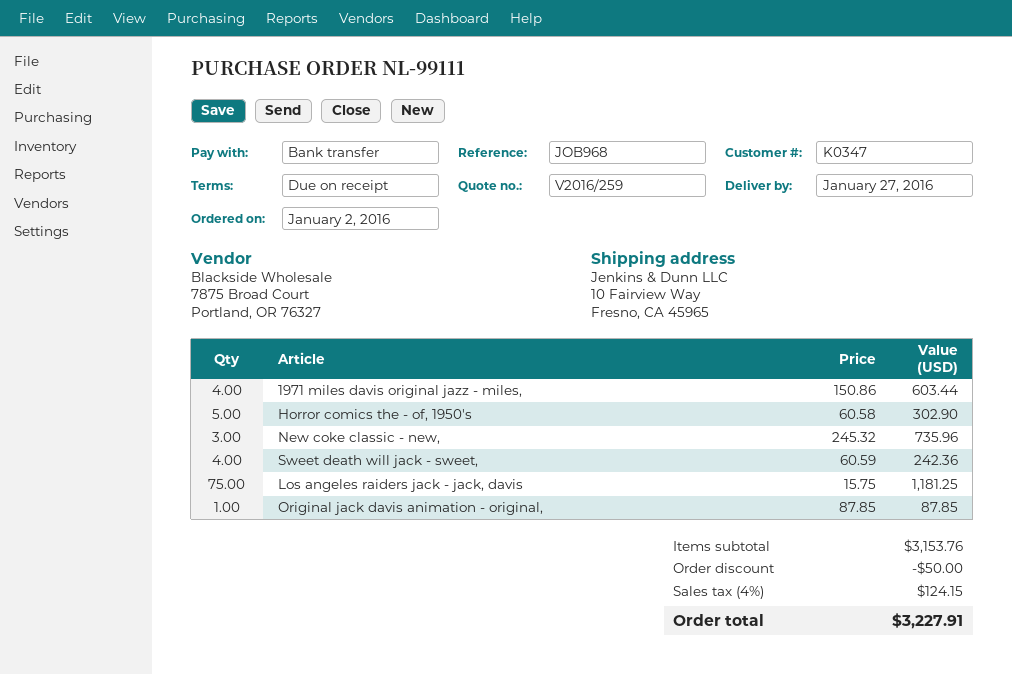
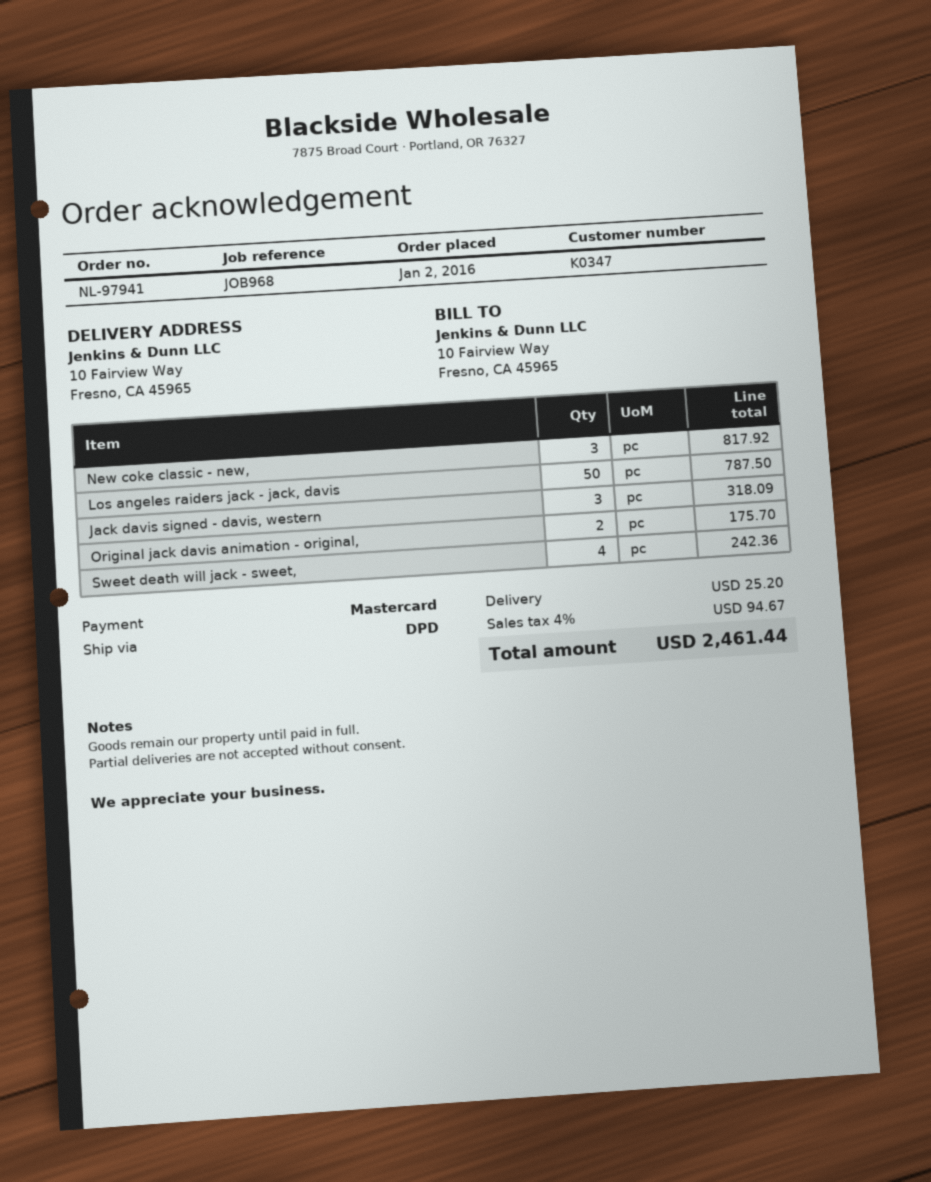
order number: NL-99111 -> NL-97941
payment method: bank transfer -> Mastercard
1971 miles davis original jazz - miles,: 4 for 603.44 -> none
Horror comics the - of, 1950's: 5 for 302.90 -> none
New coke classic - new,: 3 for 735.96 -> 3 for 817.92
Los angeles raiders jack - jack, davis: 75 for 1181.25 -> 50 for 787.50
Original jack davis animation - original,: 1 for 87.85 -> 2 for 175.70
Jack davis signed - davis, western: none -> 3 for 318.09
discount: 50.00 -> none
shipping: none -> 25.20
tax: 4% = 124.15 -> 4% = 94.67
total: 3227.91 -> 2461.44

